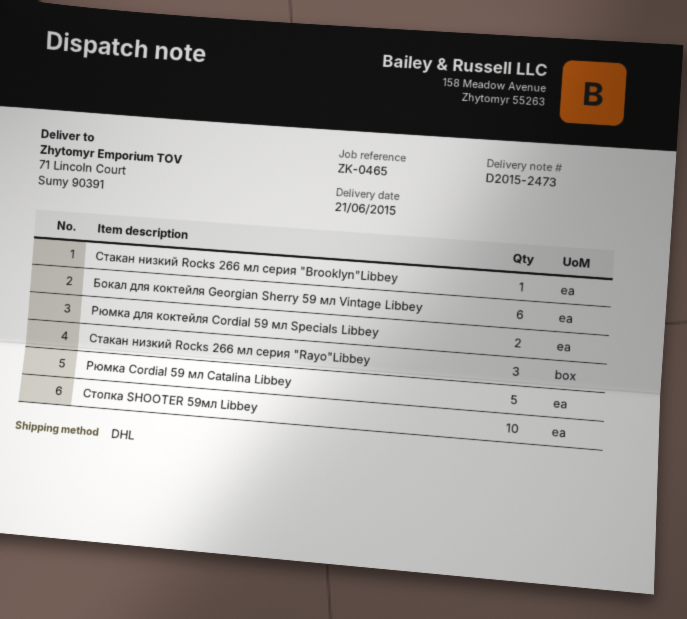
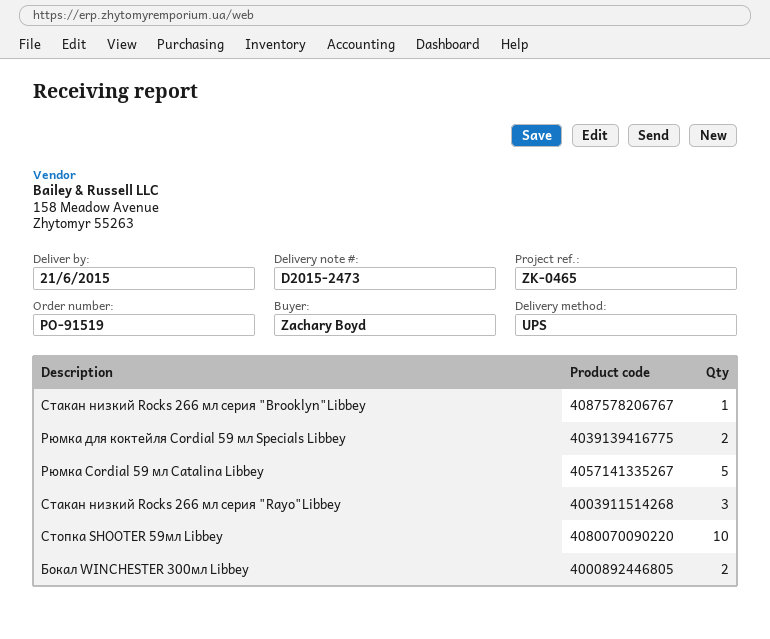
shipping method: DHL -> UPS
Бокал для коктейля Georgian Sherry 59 мл Vintage Libbey: 6 -> none
Бокал WINCHESTER 300мл Libbey: none -> 2

